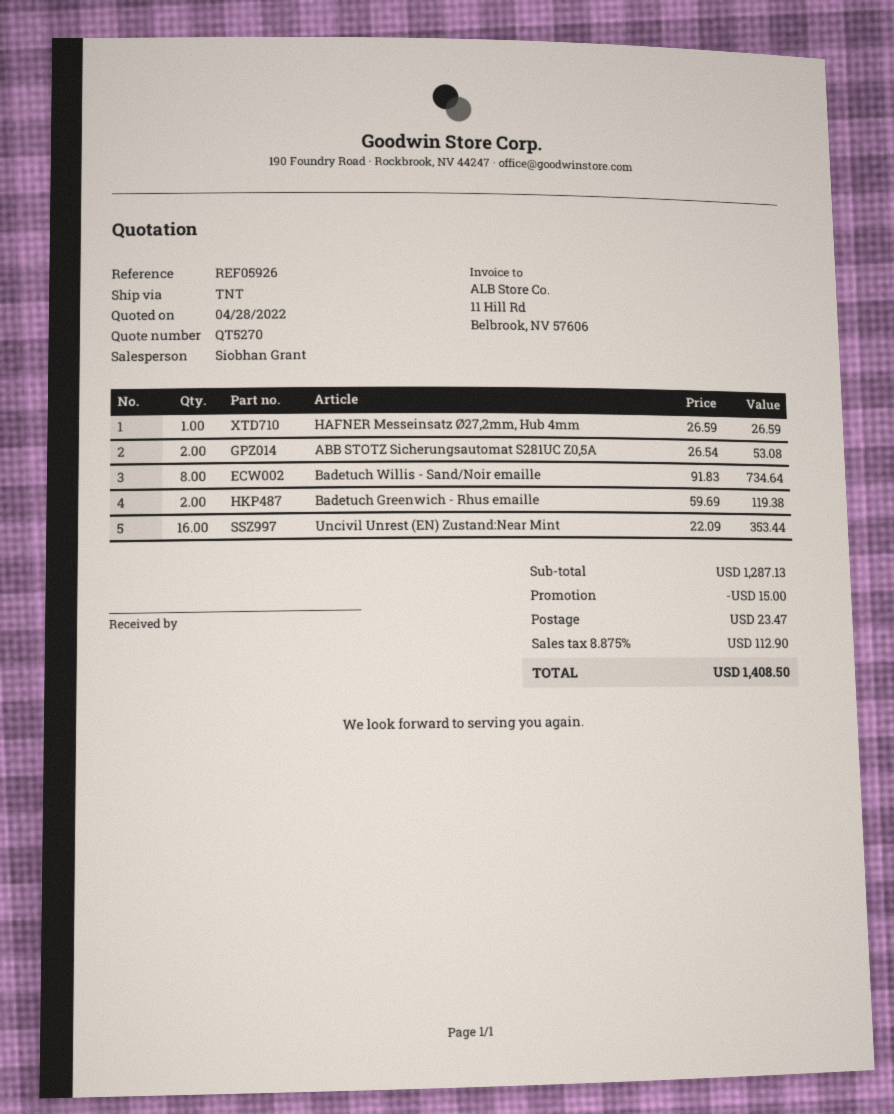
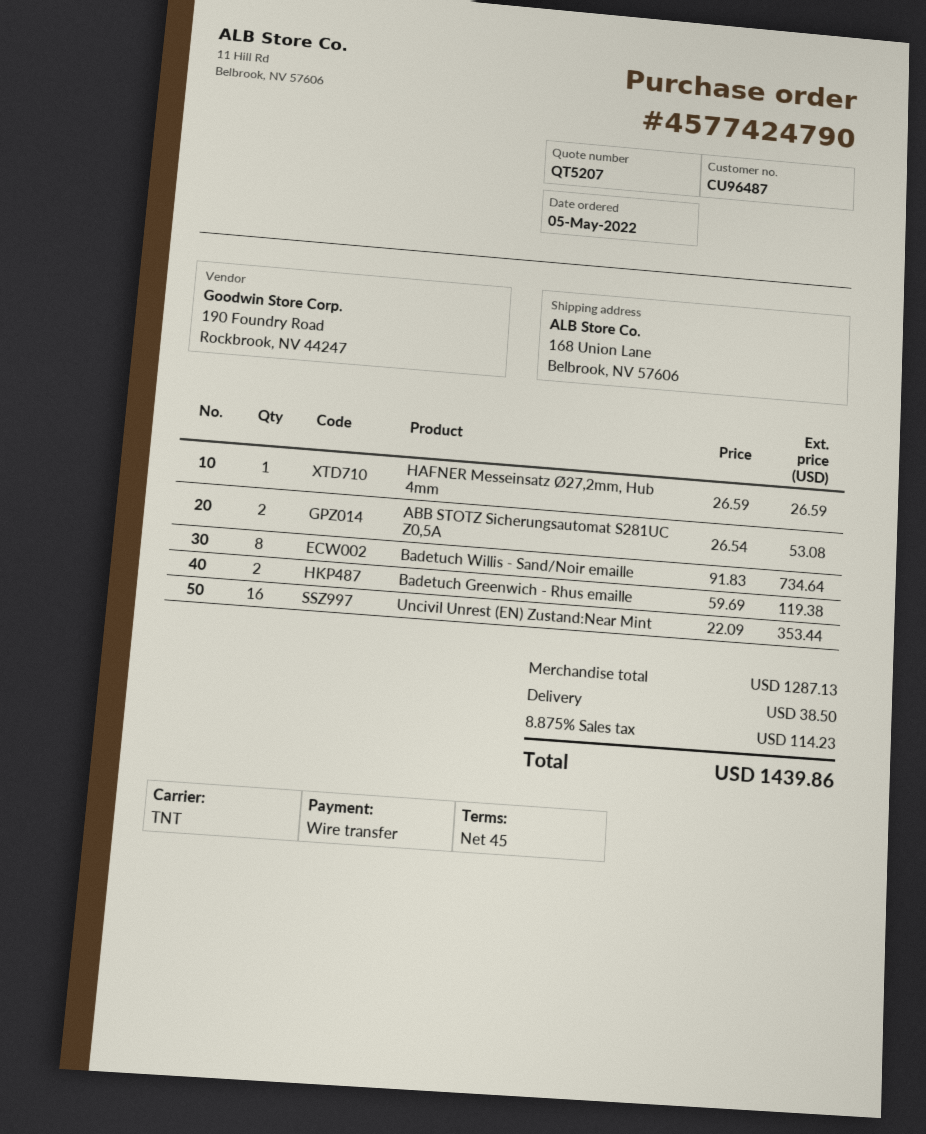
quote number: QT5270 -> QT5207
discount: 15.00 -> none
shipping: 23.47 -> 38.50
tax: 8.875% = 112.90 -> 8.875% = 114.23
total: 1408.50 -> 1439.86

